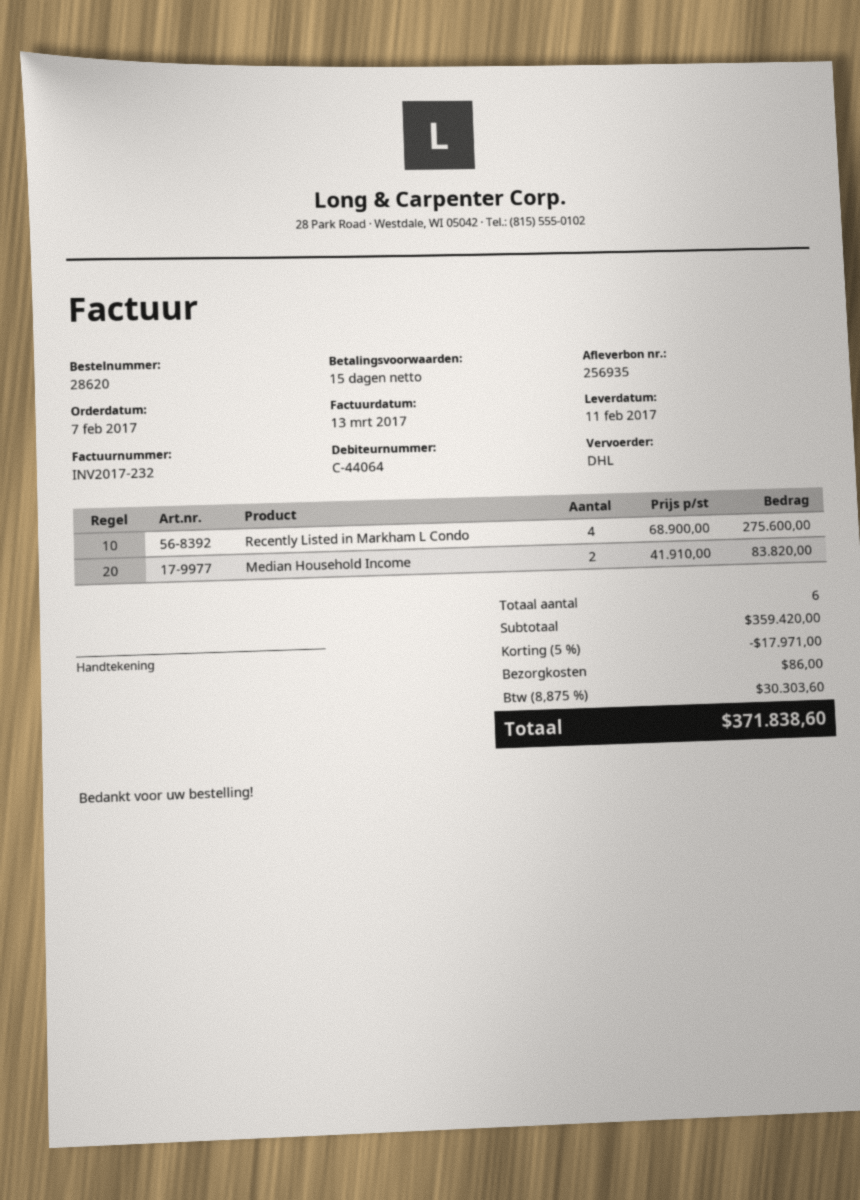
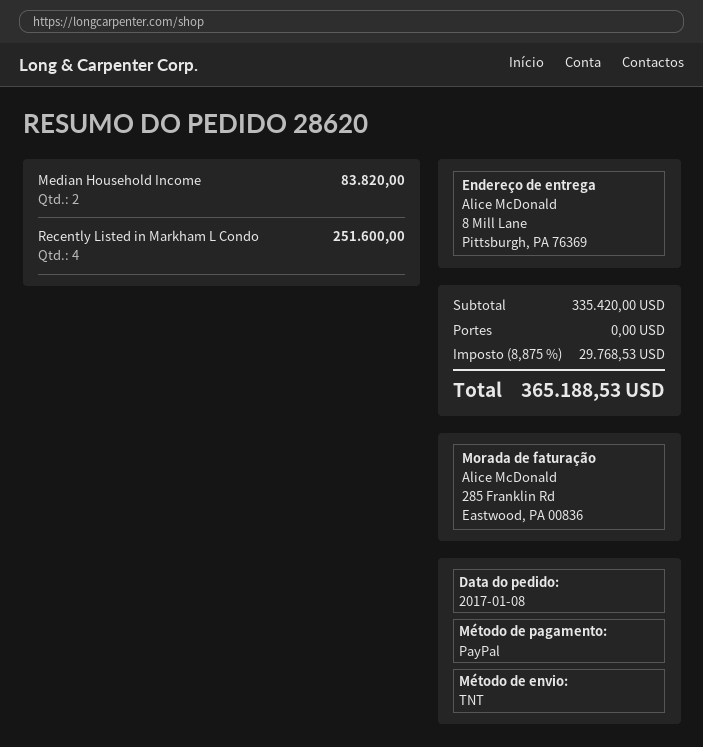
order date: 2017-02-07 -> 2017-01-08
shipping method: DHL -> TNT
Recently Listed in Markham L Condo: 4 for 275600.00 -> 4 for 251600.00
subtotal: 359420.00 -> 335420.00
discount: 5% = 17971.00 -> none
shipping: 86.00 -> 0.00
tax: 8.875% = 30303.60 -> 8.875% = 29768.53
total: 371838.60 -> 365188.53

